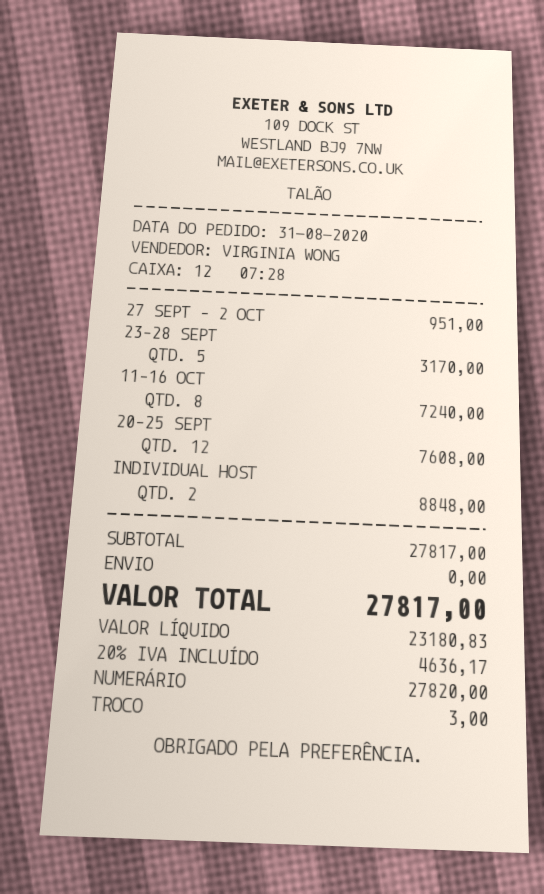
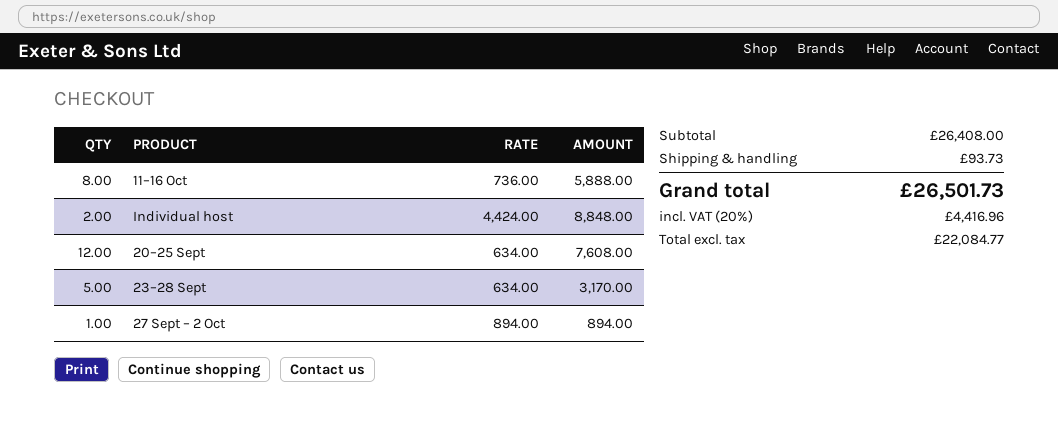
27 SEPT – 2 OCT: 1 for 951.00 -> 1 for 894.00
11–16 OCT: 8 for 7240.00 -> 8 for 5888.00
subtotal: 27817.00 -> 26408.00
shipping: 0.00 -> 93.73
net: 23180.83 -> 22084.77
tax: 20% = 4636.17 -> 20% = 4416.96
total: 27817.00 -> 26501.73

